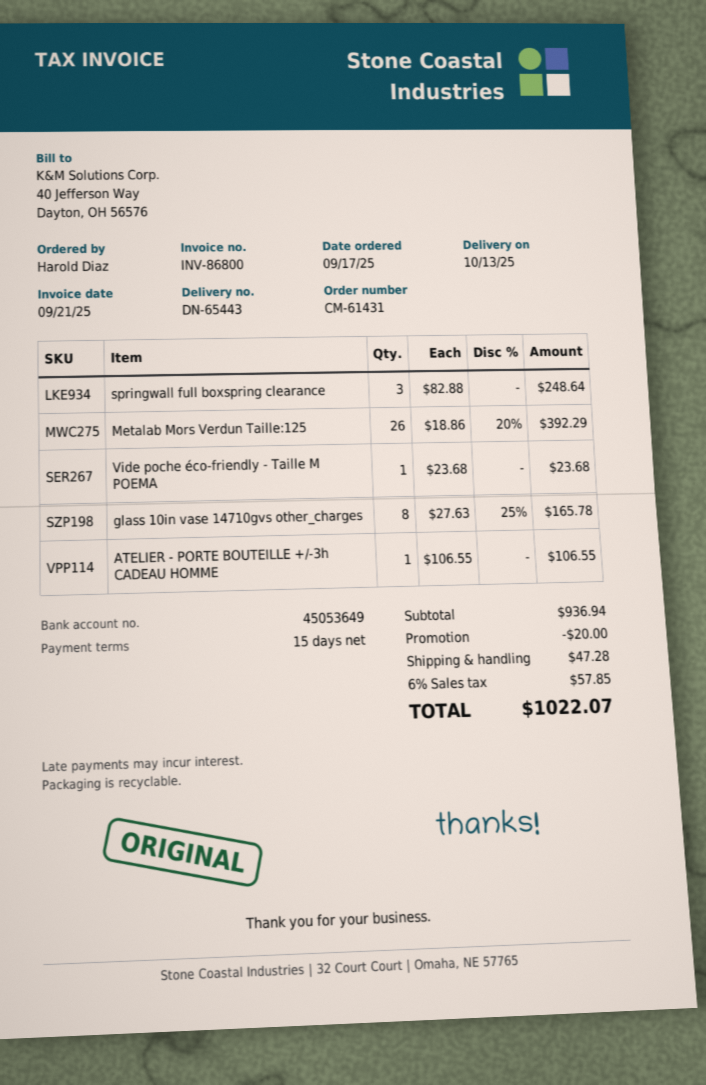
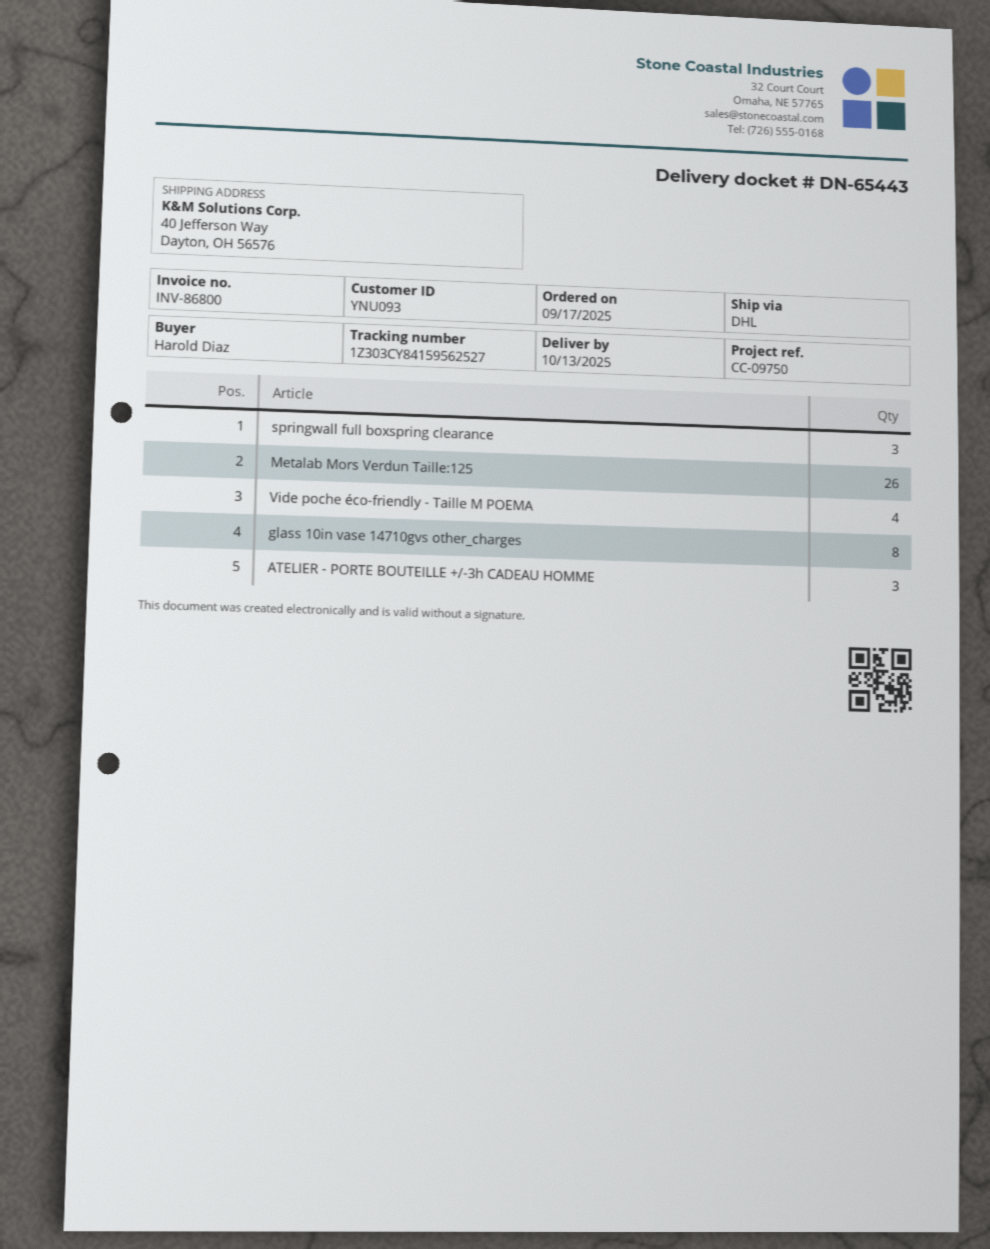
Vide poche éco-friendly - Taille M POEMA: 1 -> 4
ATELIER - PORTE BOUTEILLE +/-3h CADEAU HOMME: 1 -> 3

